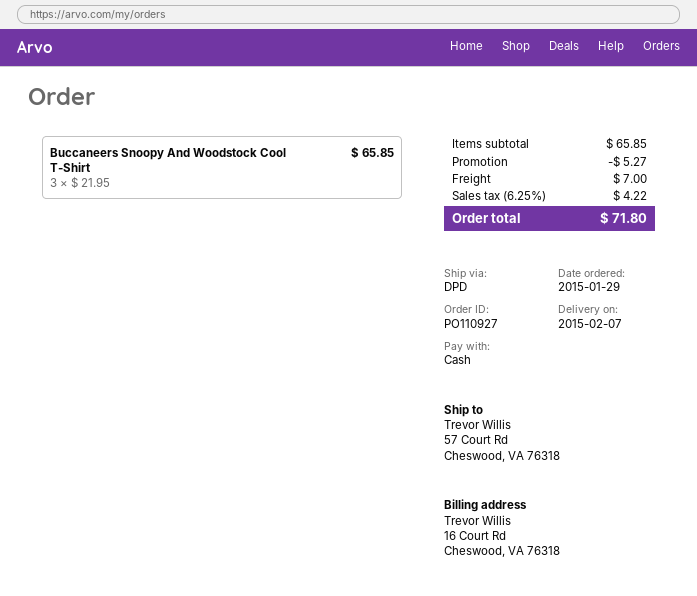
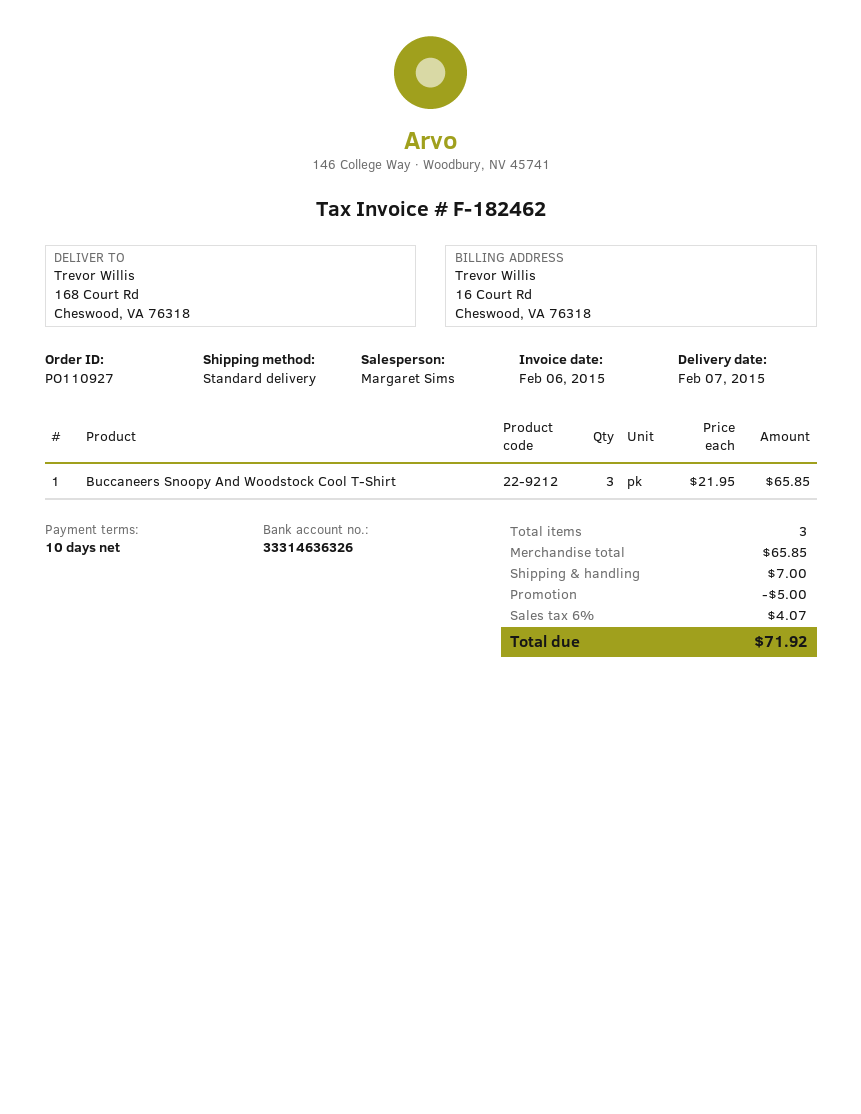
shipping method: DPD -> standard
ship to: 57 Court Rd, Cheswood, VA 76318 -> 168 Court Rd, Cheswood, VA 76318
discount: 5.27 -> 5.00
tax: 6.25% = 4.22 -> 6% = 4.07
total: 71.80 -> 71.92

